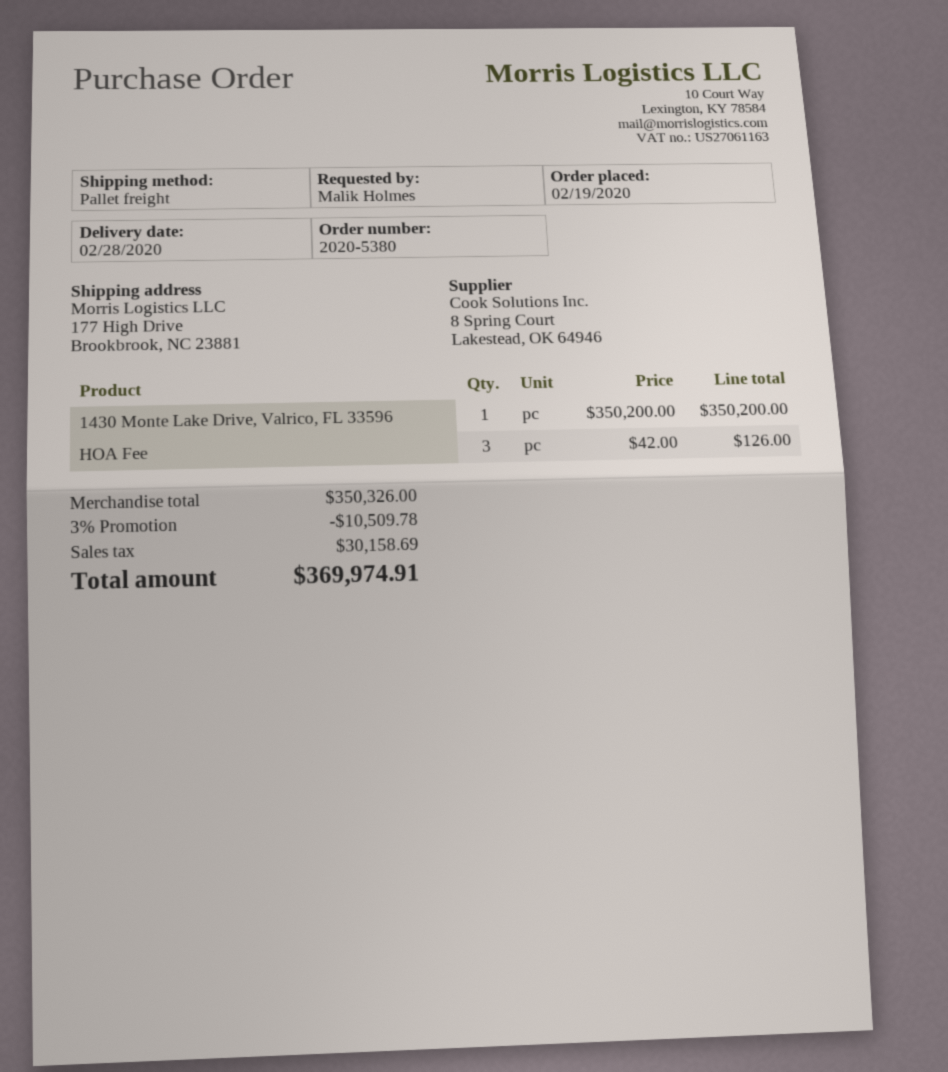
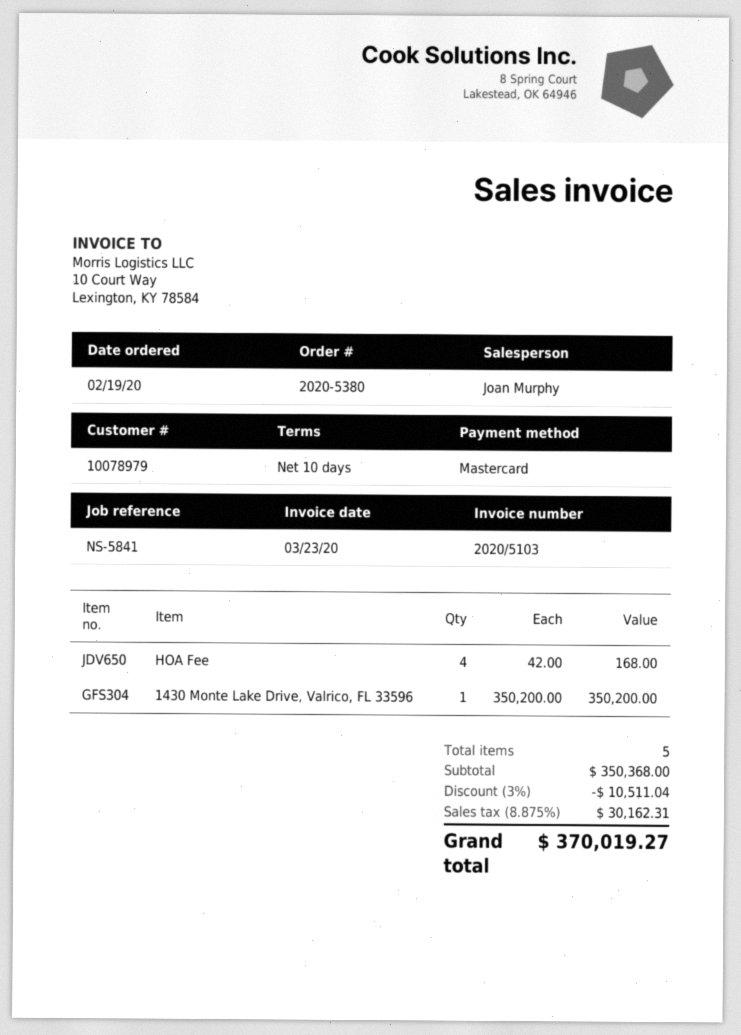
HOA Fee: 3 x 42.00 = 126.00 -> 4 x 42.00 = 168.00
subtotal: 350326.00 -> 350368.00
discount: 3% = 10509.78 -> 3% = 10511.04
tax: 30158.69 -> 30162.31
total: 369974.91 -> 370019.27

